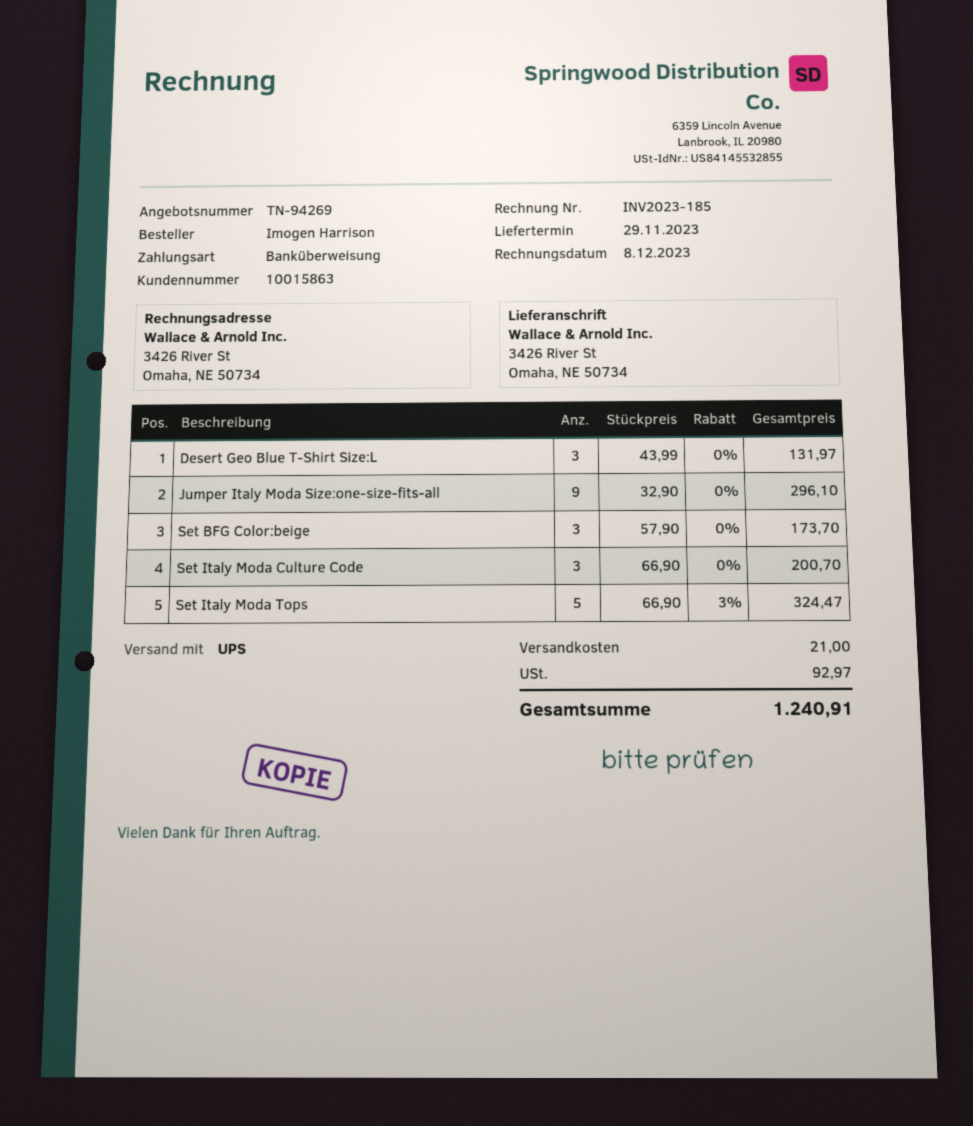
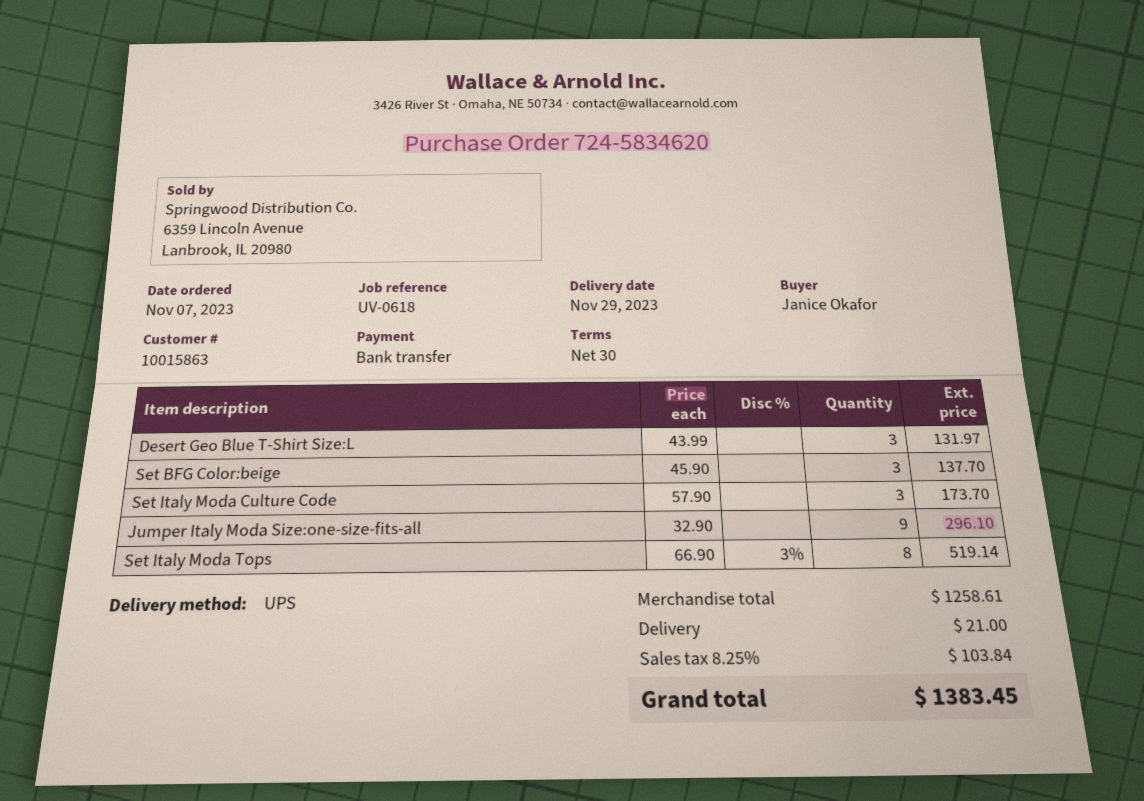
ordered by: Imogen Harrison -> Janice Okafor
Set BFG Color:beige: 3 x 57.90 = 173.70 -> 3 x 45.90 = 137.70
Set Italy Moda Culture Code: 3 x 66.90 = 200.70 -> 3 x 57.90 = 173.70
Set Italy Moda Tops: 5 x 66.90 - 3% = 324.47 -> 8 x 66.90 - 3% = 519.14
tax: 92.97 -> 103.84
total: 1240.91 -> 1383.45

